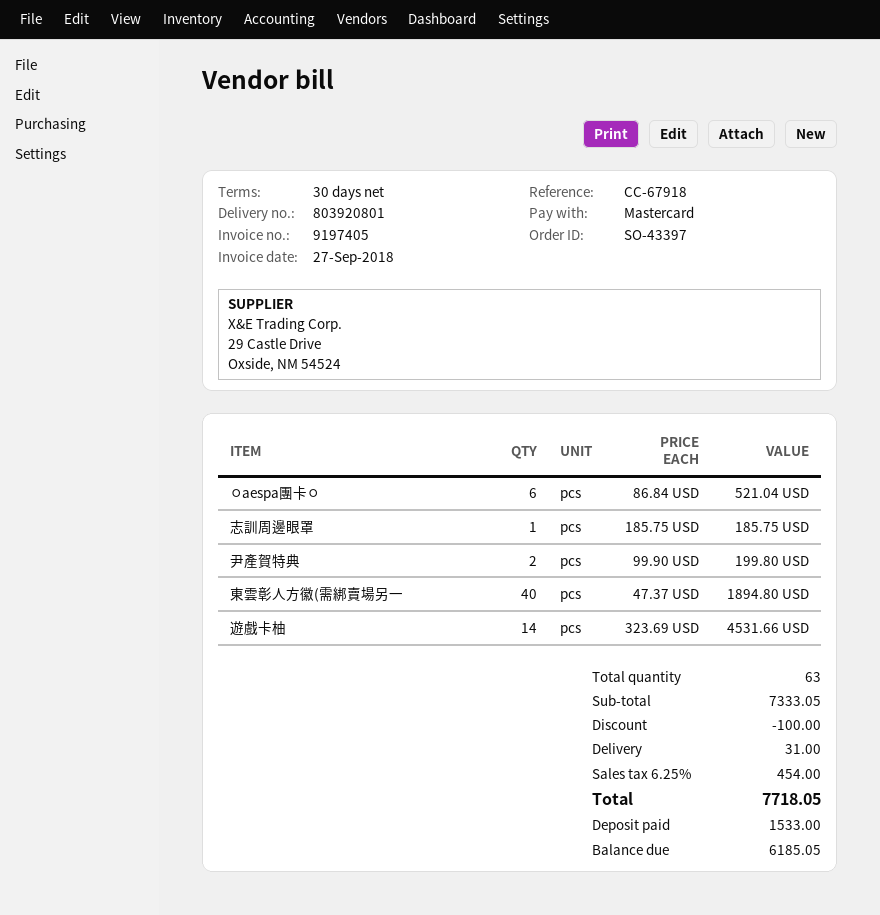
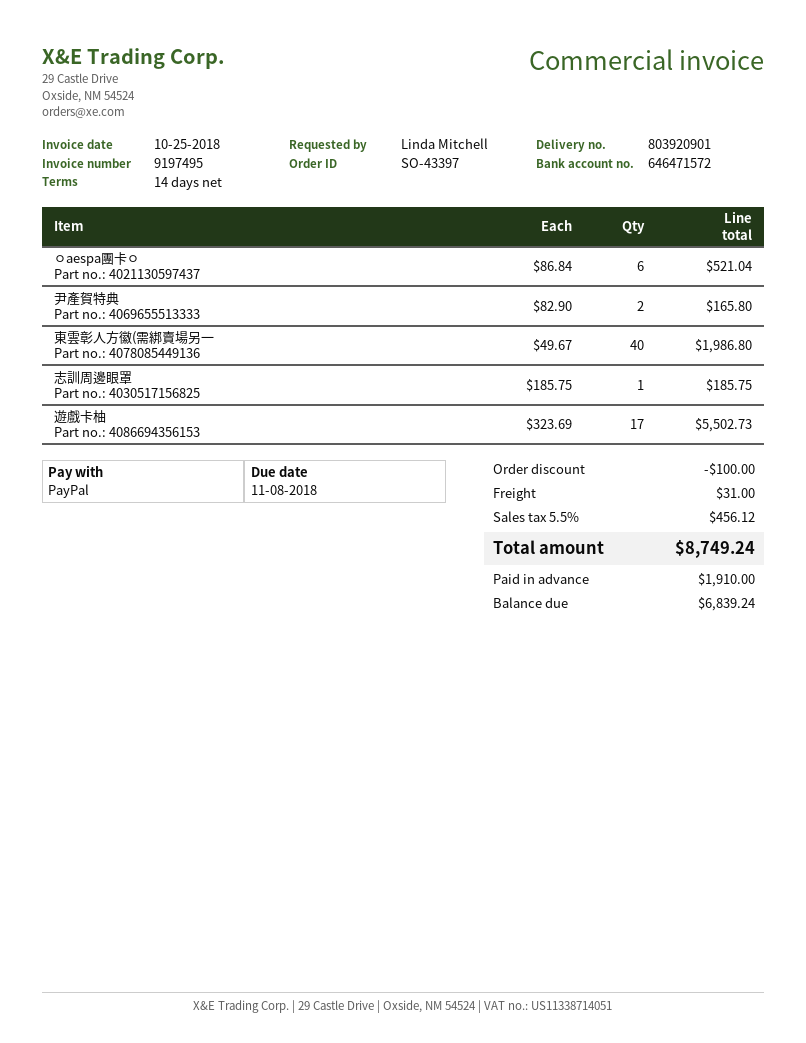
delivery note number: 803920801 -> 803920901
invoice number: 9197405 -> 9197495
invoice date: 2018-09-27 -> 2018-10-25
payment terms: 30 days -> 14 days
payment method: Mastercard -> PayPal
尹產賀特典: 2 x 99.90 = 199.80 -> 2 x 82.90 = 165.80
東雲彰人方徽(需綁賣場另一: 40 x 47.37 = 1894.80 -> 40 x 49.67 = 1986.80
遊戲卡柚: 14 x 323.69 = 4531.66 -> 17 x 323.69 = 5502.73
tax: 6.25% = 454.00 -> 5.5% = 456.12
total: 7718.05 -> 8749.24
deposit: 1533.00 -> 1910.00
balance: 6185.05 -> 6839.24

